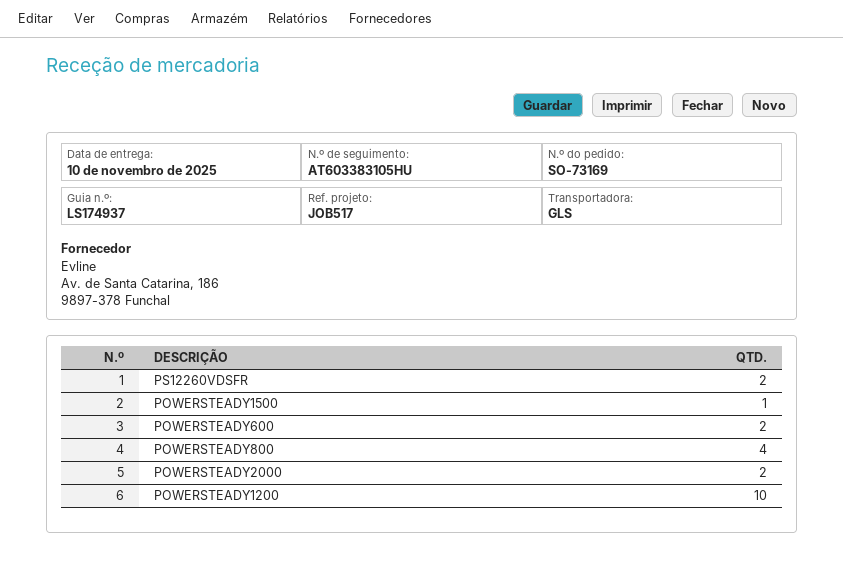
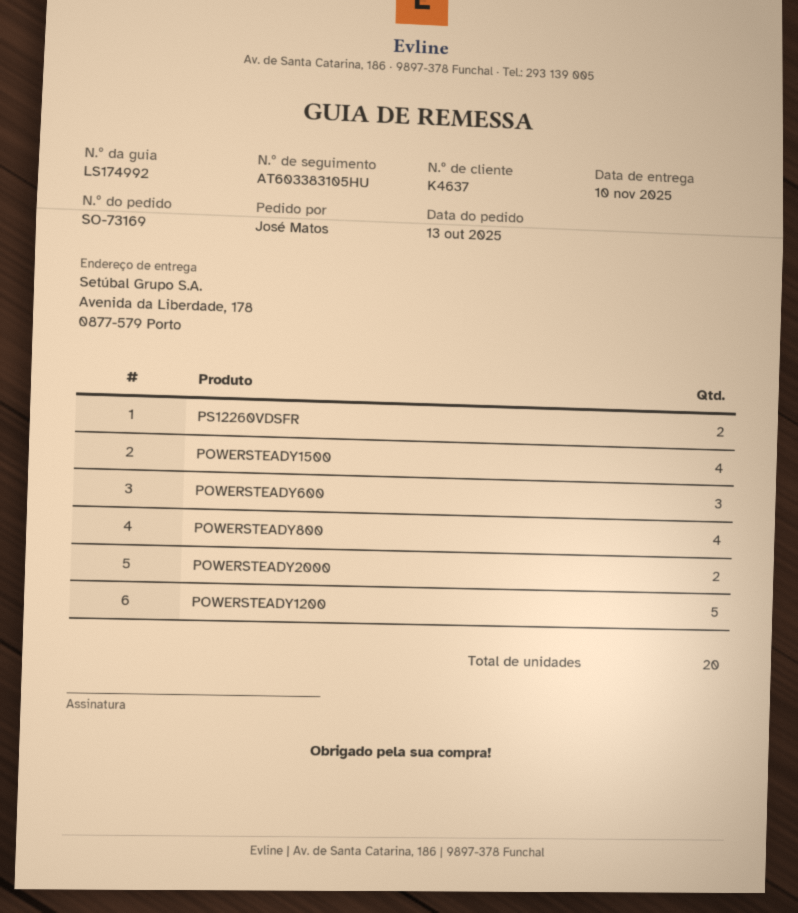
delivery note number: LS174937 -> LS174992
POWERSTEADY1500: 1 -> 4
POWERSTEADY600: 2 -> 3
POWERSTEADY1200: 10 -> 5

